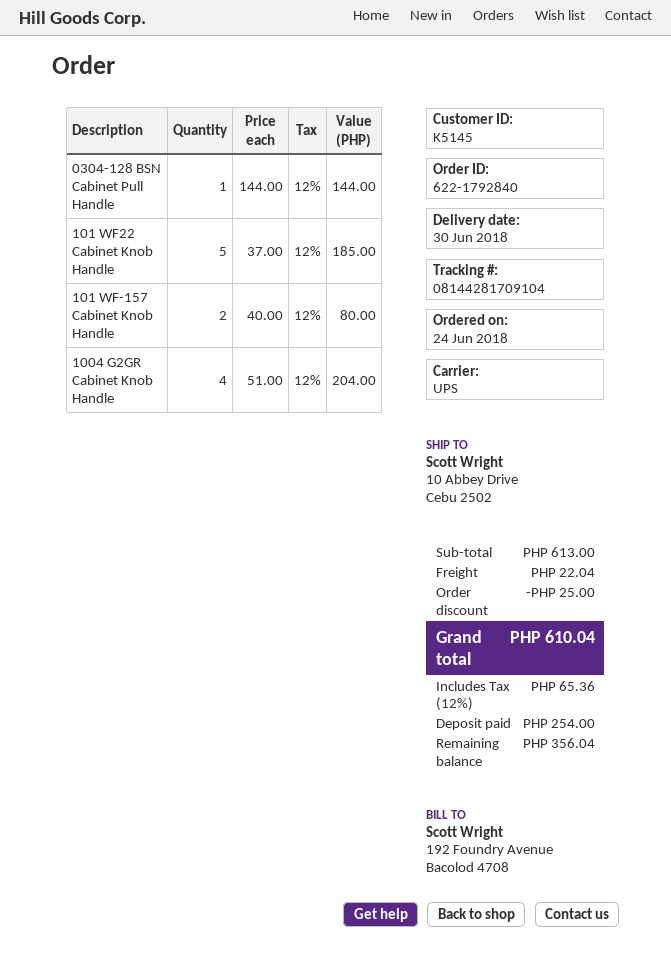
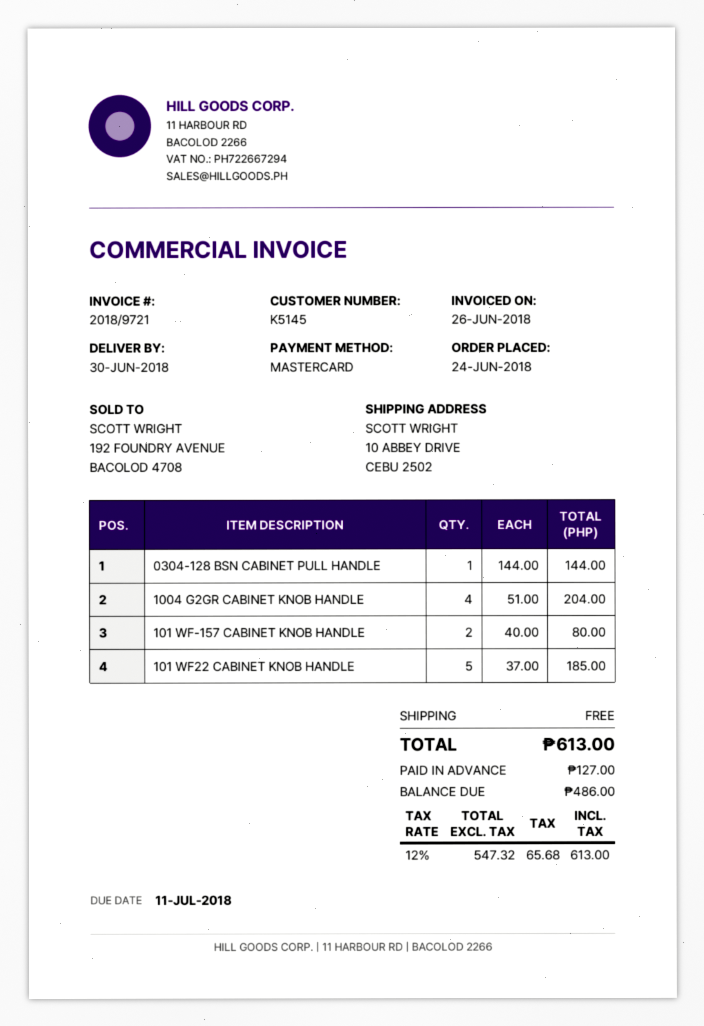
discount: 25.00 -> none
shipping: 22.04 -> 0.00
tax: 12% = 65.36 -> 12% = 65.68
total: 610.04 -> 613.00
deposit: 254.00 -> 127.00
balance: 356.04 -> 486.00

